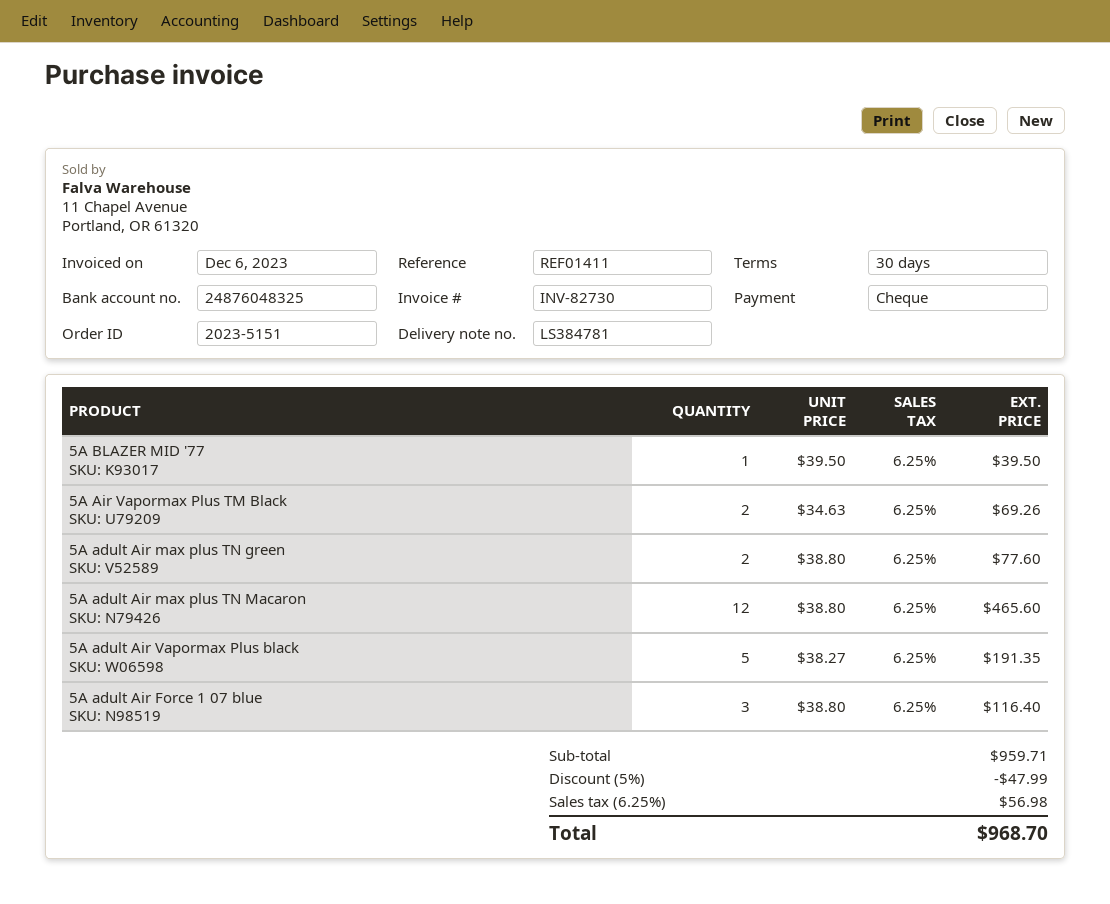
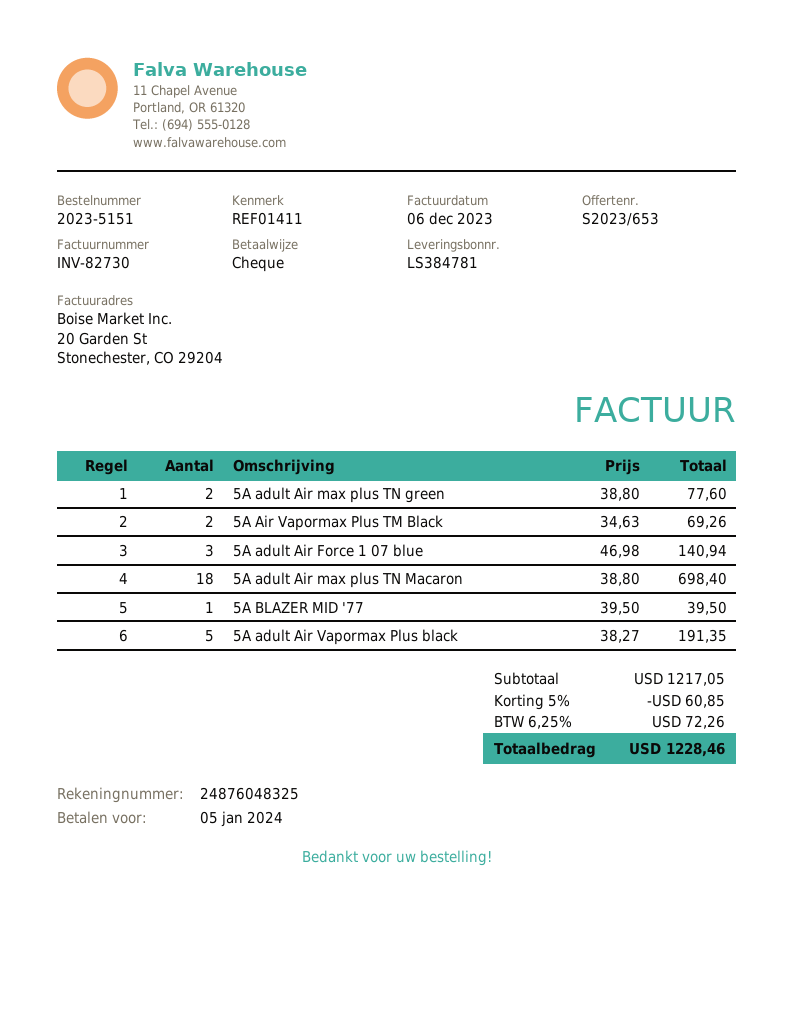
5A adult Air max plus TN Macaron: 12 x 38.80 = 465.60 -> 18 x 38.80 = 698.40
5A adult Air Force 1 07 blue: 3 x 38.80 = 116.40 -> 3 x 46.98 = 140.94
subtotal: 959.71 -> 1217.05
discount: 5% = 47.99 -> 5% = 60.85
tax: 6.25% = 56.98 -> 6.25% = 72.26
total: 968.70 -> 1228.46

